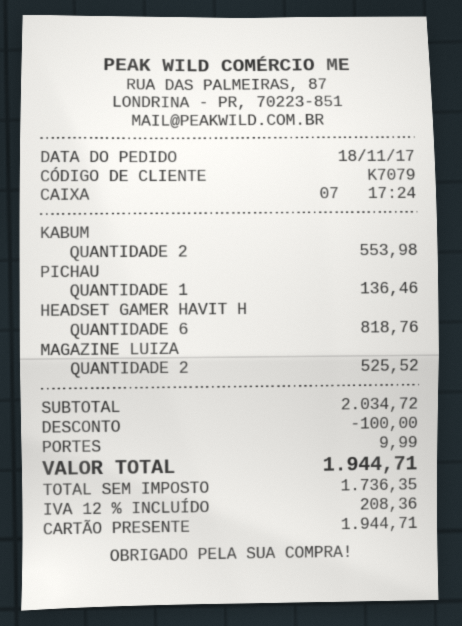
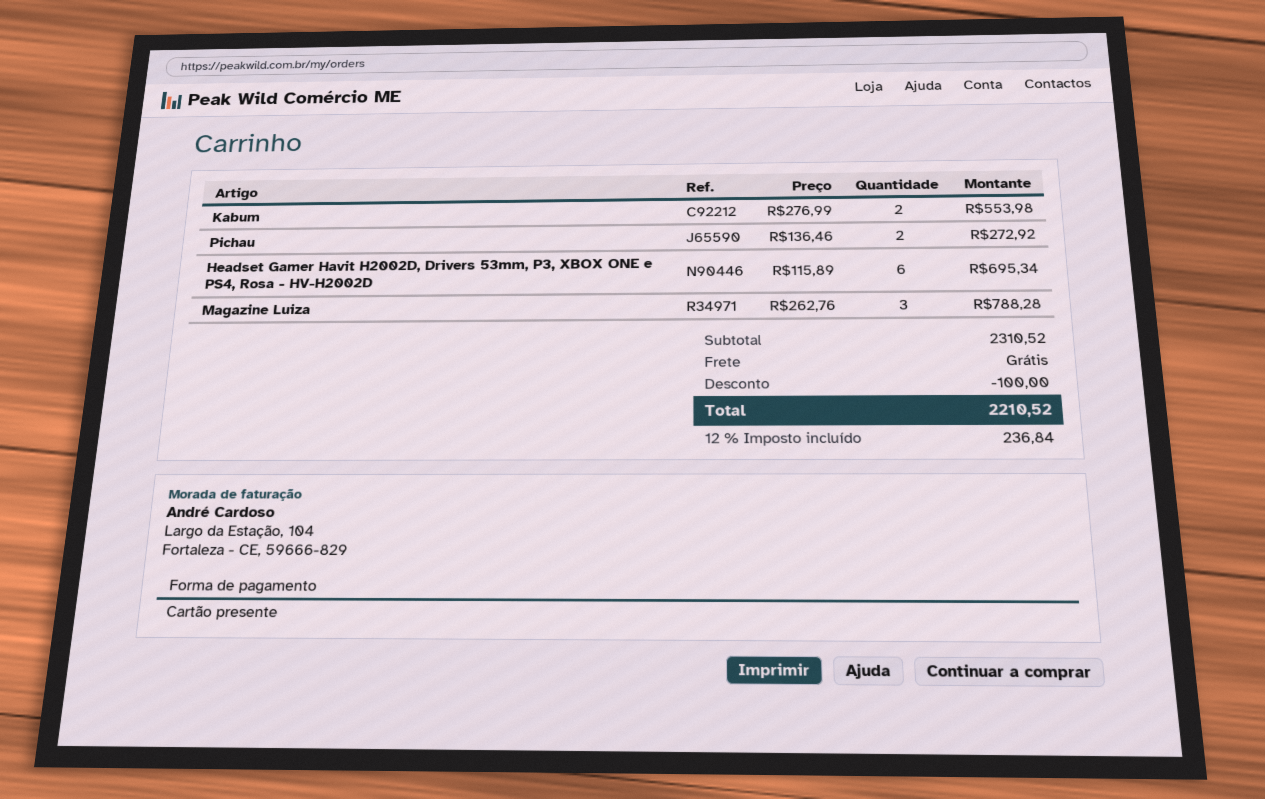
PICHAU: 1 for 136.46 -> 2 for 272.92
HEADSET GAMER HAVIT H: 6 for 818.76 -> 6 for 695.34
MAGAZINE LUIZA: 2 for 525.52 -> 3 for 788.28
subtotal: 2034.72 -> 2310.52
shipping: 9.99 -> 0.00
tax: 12% = 208.36 -> 12% = 236.84
total: 1944.71 -> 2210.52

